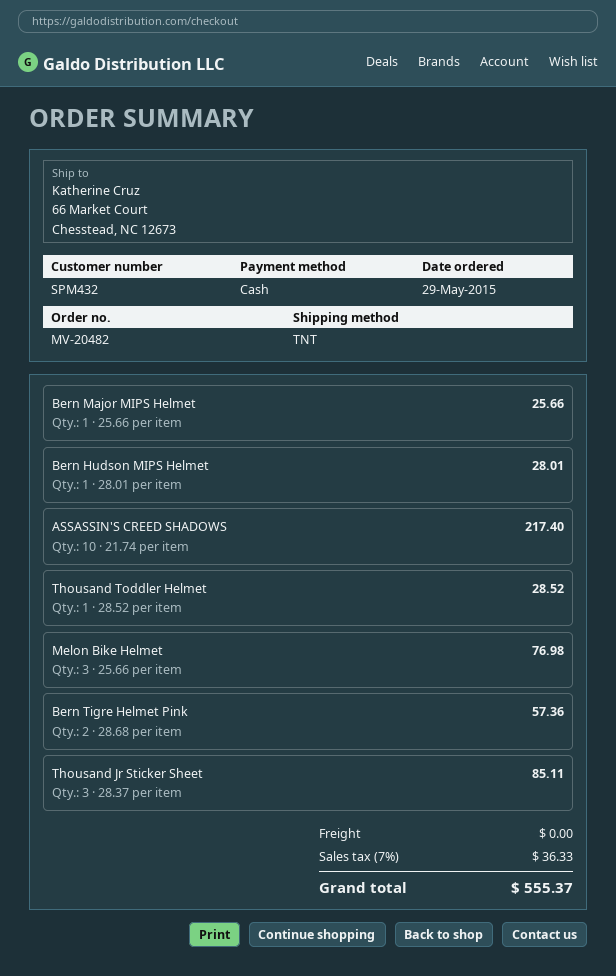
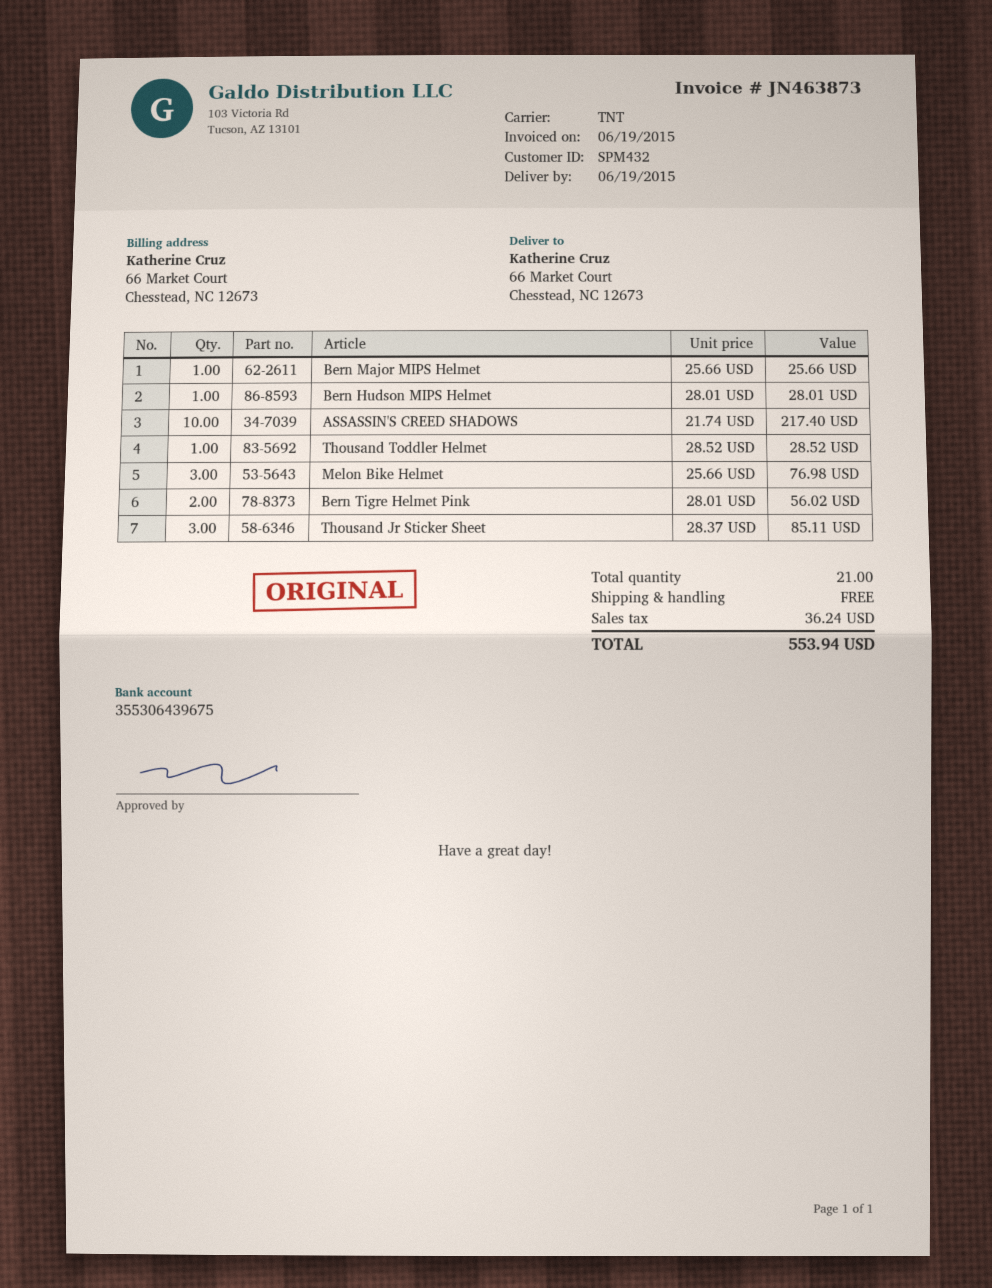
Bern Tigre Helmet Pink: 2 x 28.68 = 57.36 -> 2 x 28.01 = 56.02
tax: 36.33 -> 36.24
total: 555.37 -> 553.94

